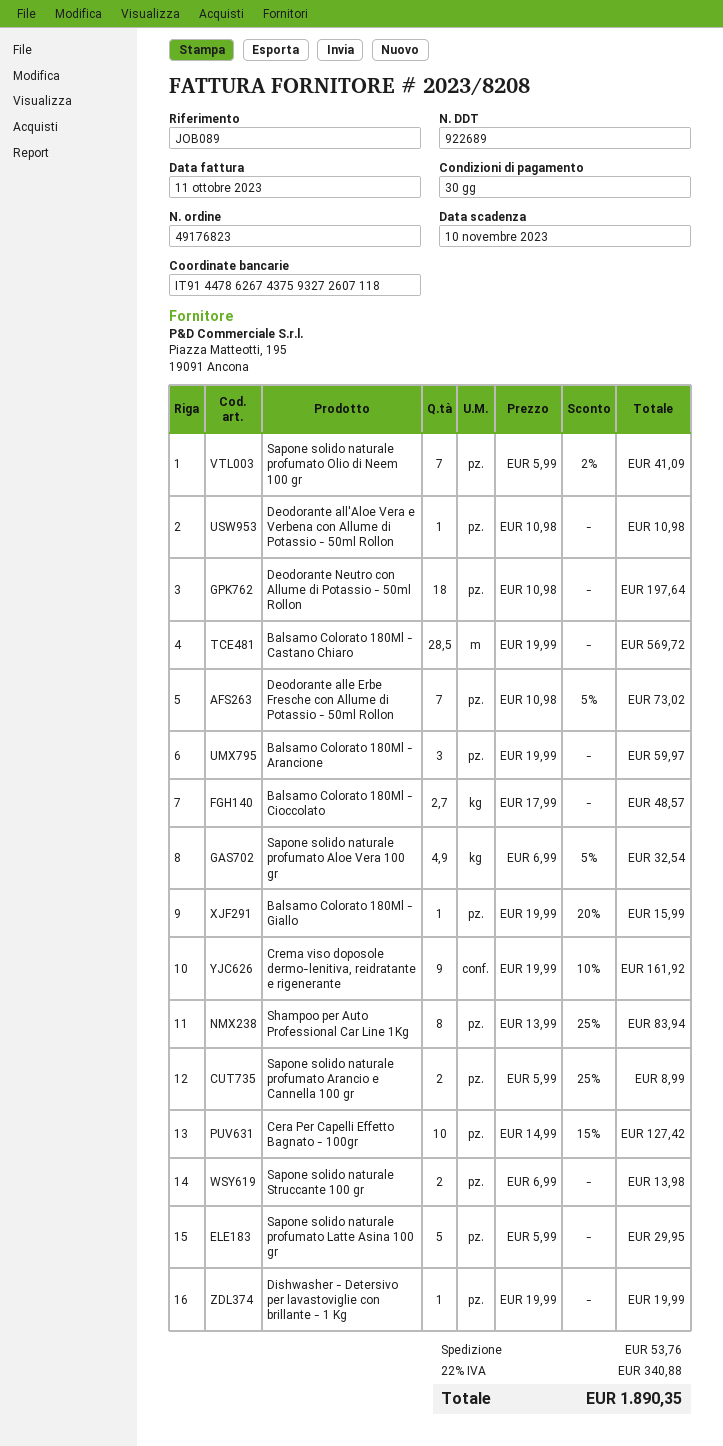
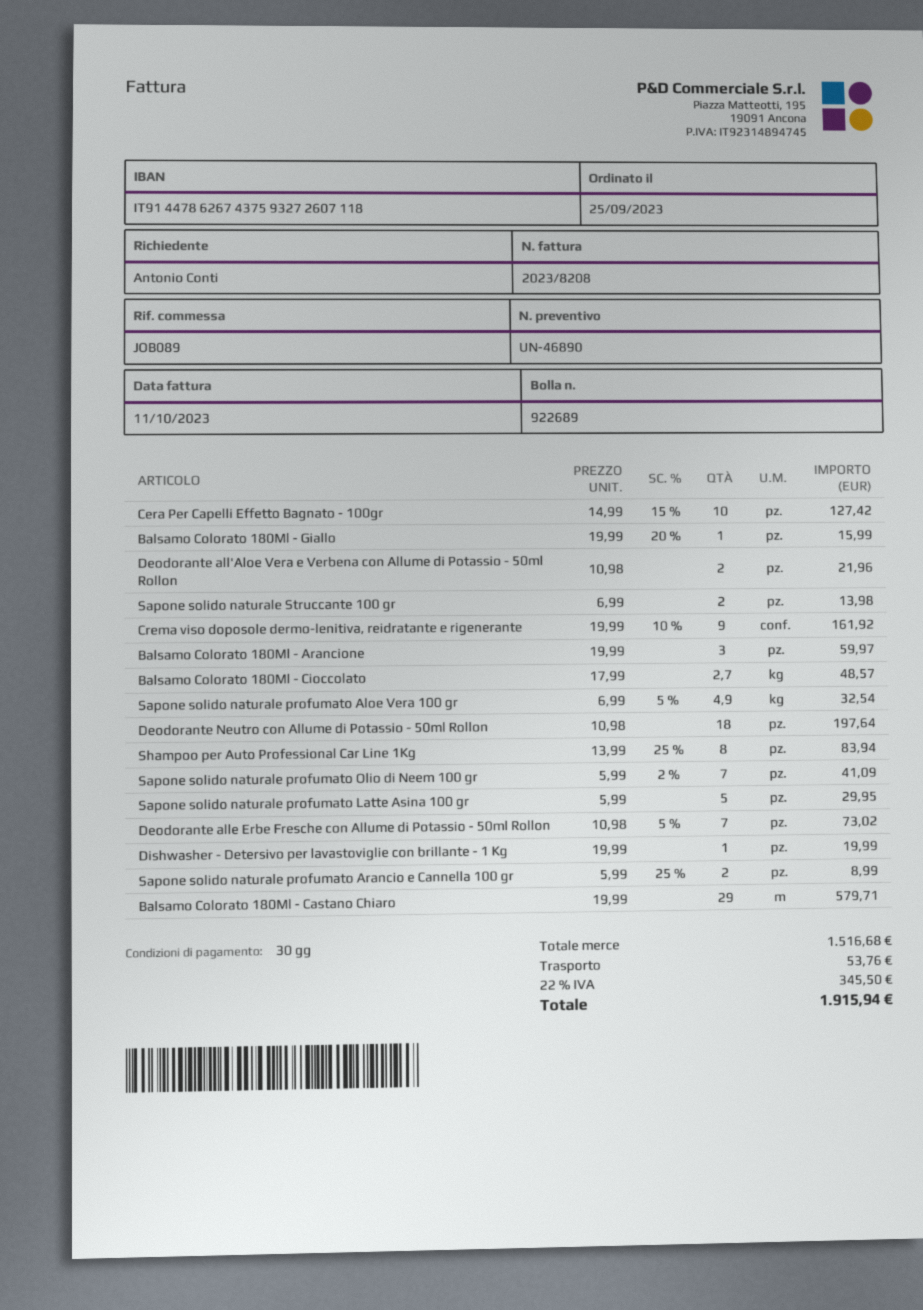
Deodorante all'Aloe Vera e Verbena con Allume di Potassio - 50ml Rollon: 1 x 10.98 = 10.98 -> 2 x 10.98 = 21.96
Balsamo Colorato 180Ml - Castano Chiaro: 28.5 x 19.99 = 569.72 -> 29 x 19.99 = 579.71
tax: 22% = 340.88 -> 22% = 345.50
total: 1890.35 -> 1915.94

